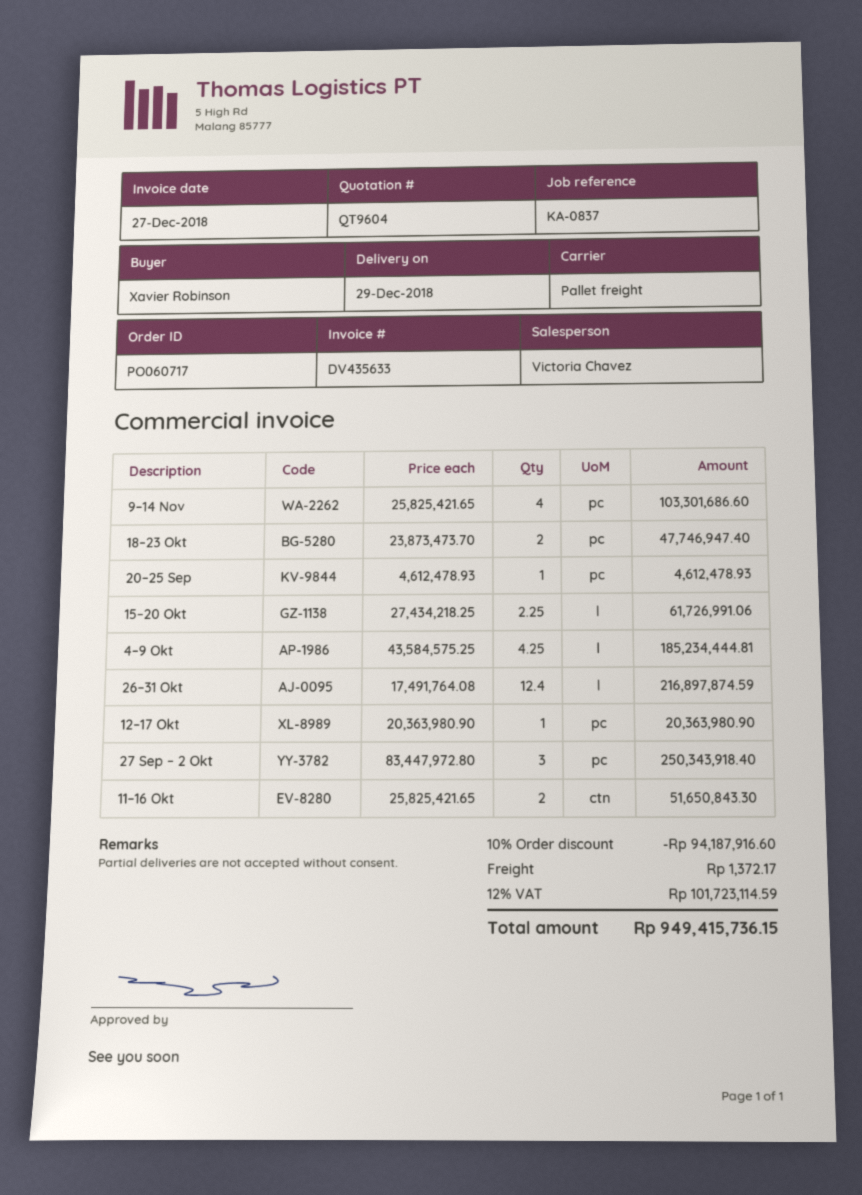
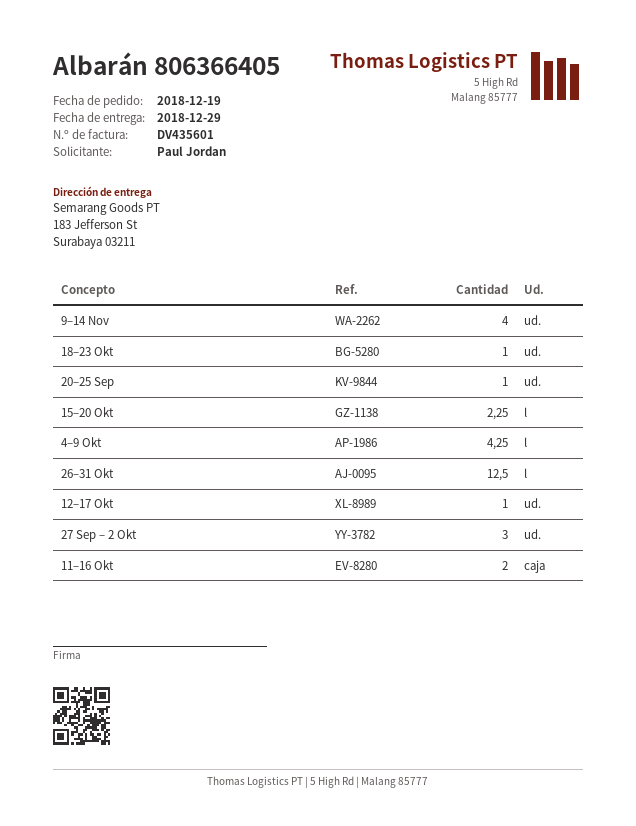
invoice number: DV435633 -> DV435601
ordered by: Xavier Robinson -> Paul Jordan
18–23 Okt: 2 -> 1
26–31 Okt: 12.4 -> 12.5

